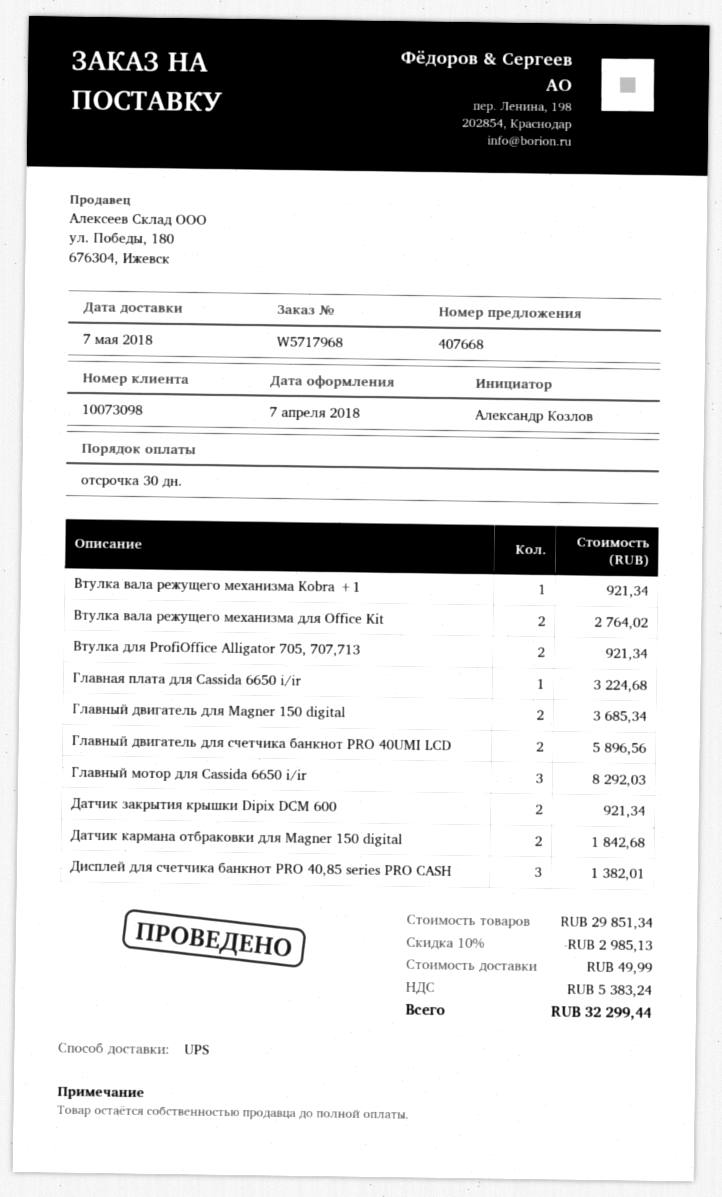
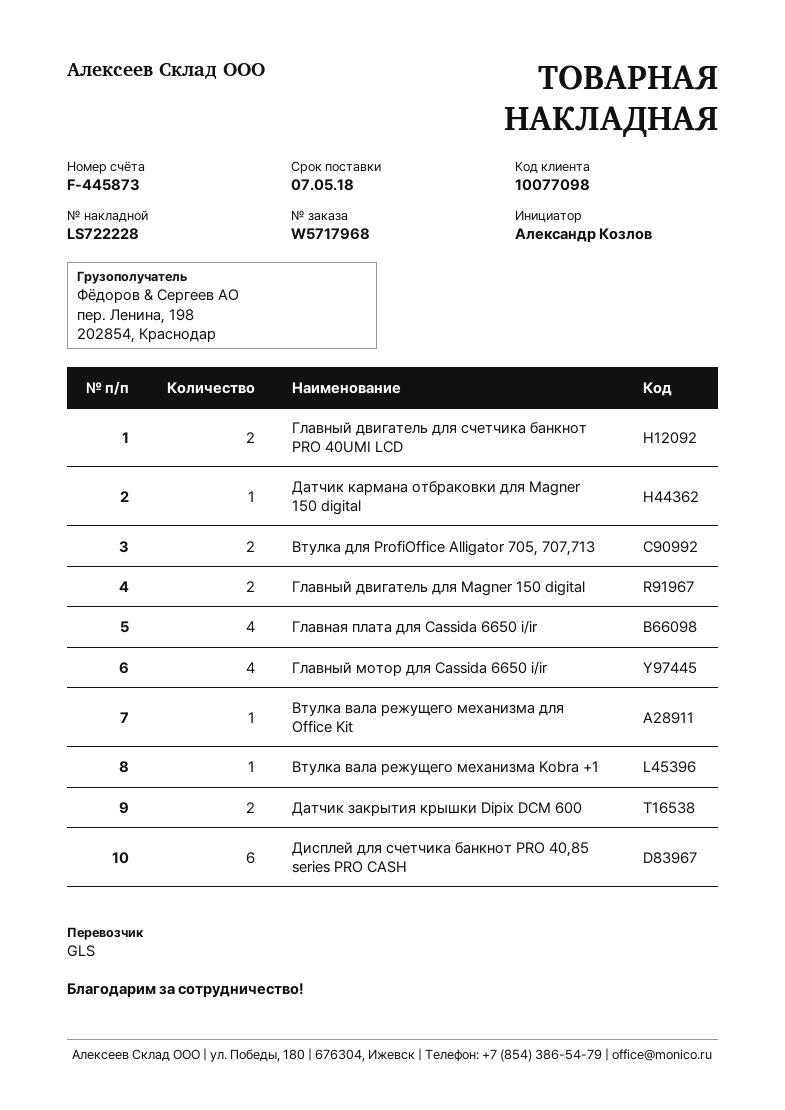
customer number: 10073098 -> 10077098
shipping method: UPS -> GLS
Втулка вала режущего механизма для Office Kit: 2 -> 1
Главная плата для Cassida 6650 i/ir: 1 -> 4
Главный мотор для Cassida 6650 i/ir: 3 -> 4
Датчик кармана отбраковки для Magner 150 digital: 2 -> 1
Дисплей для счетчика банкнот PRO 40,85 series PRO CASH: 3 -> 6

